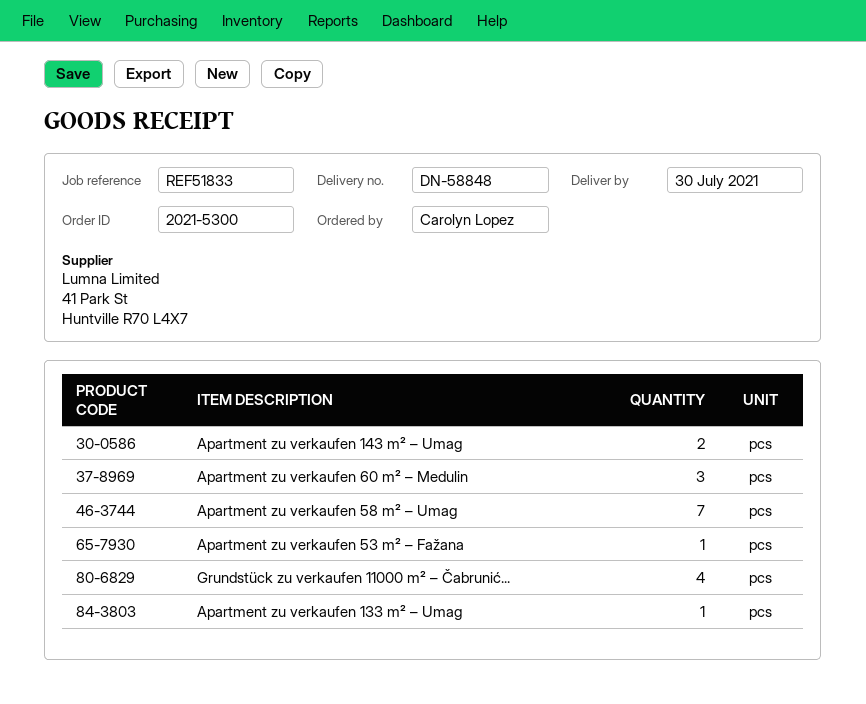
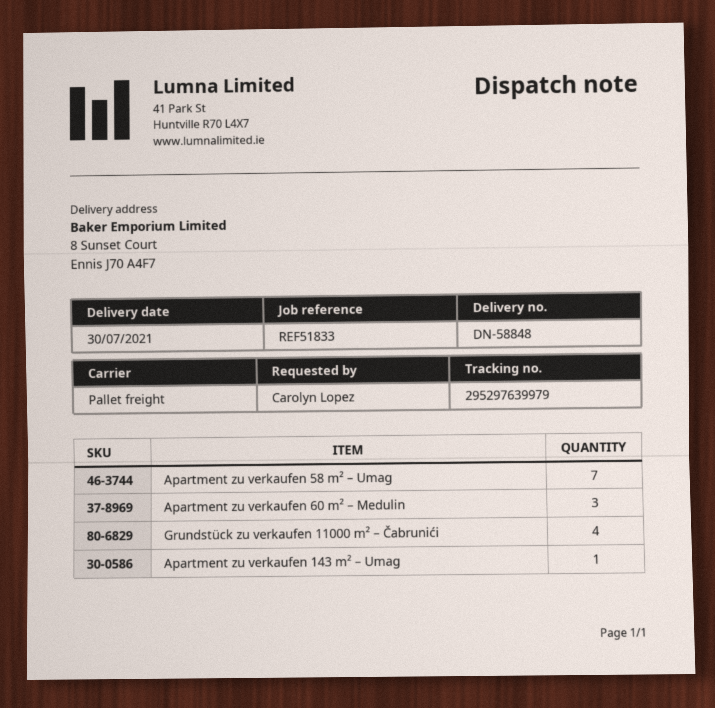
Apartment zu verkaufen 143 m² – Umag: 2 -> 1
Apartment zu verkaufen 53 m² – Fažana: 1 -> none
Apartment zu verkaufen 133 m² – Umag: 1 -> none

